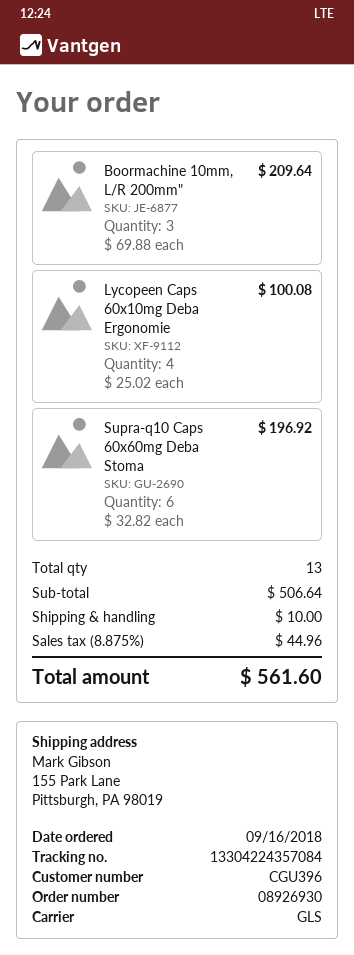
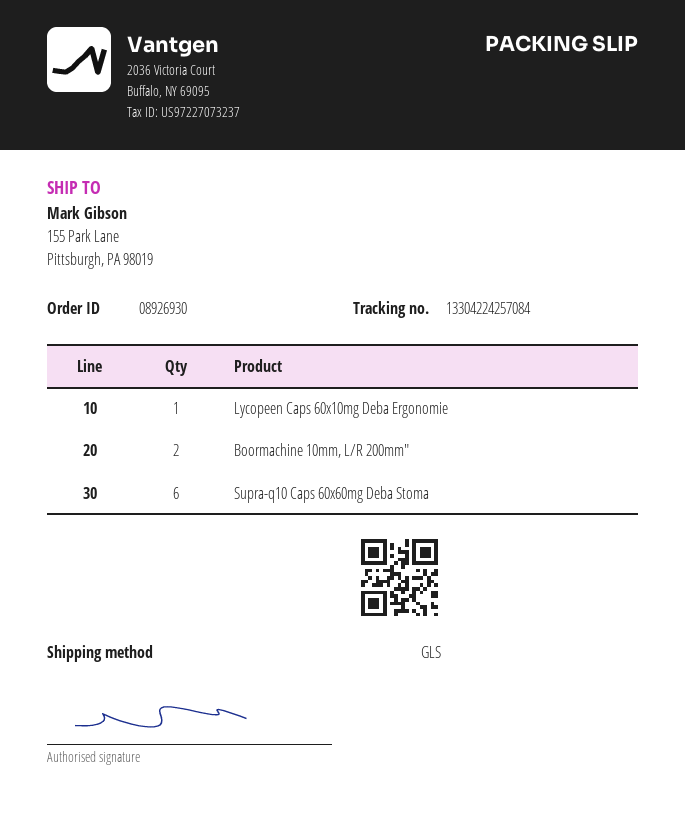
tracking number: 13304224357084 -> 13304224257084
Boormachine 10mm, L/R 200mm": 3 -> 2
Lycopeen Caps 60x10mg Deba Ergonomie: 4 -> 1

